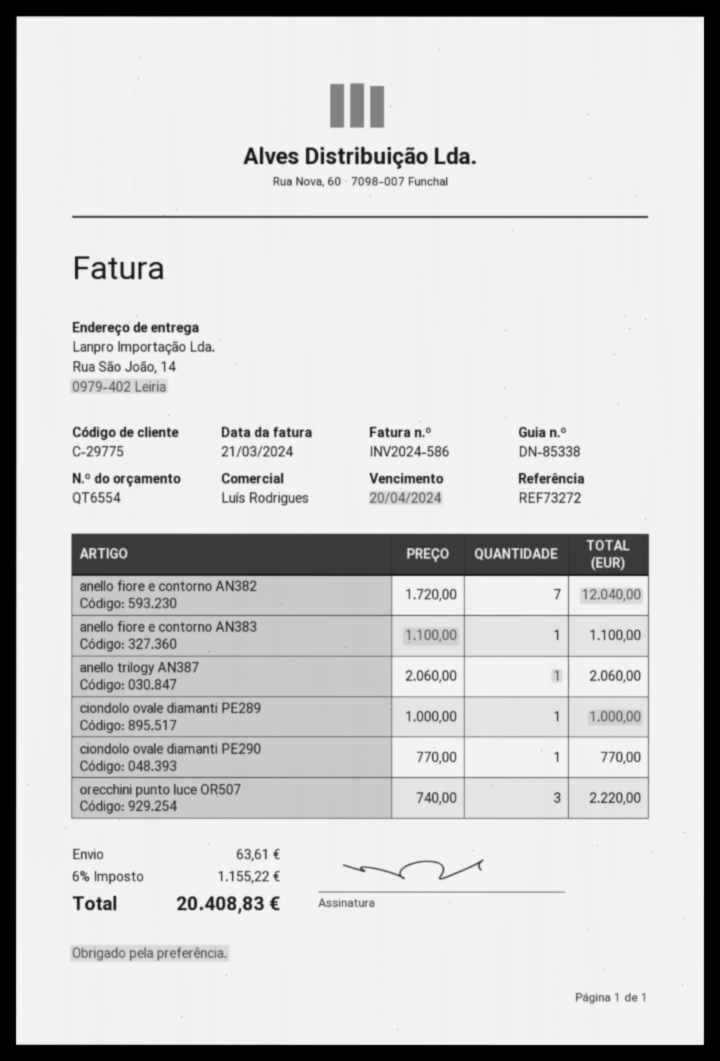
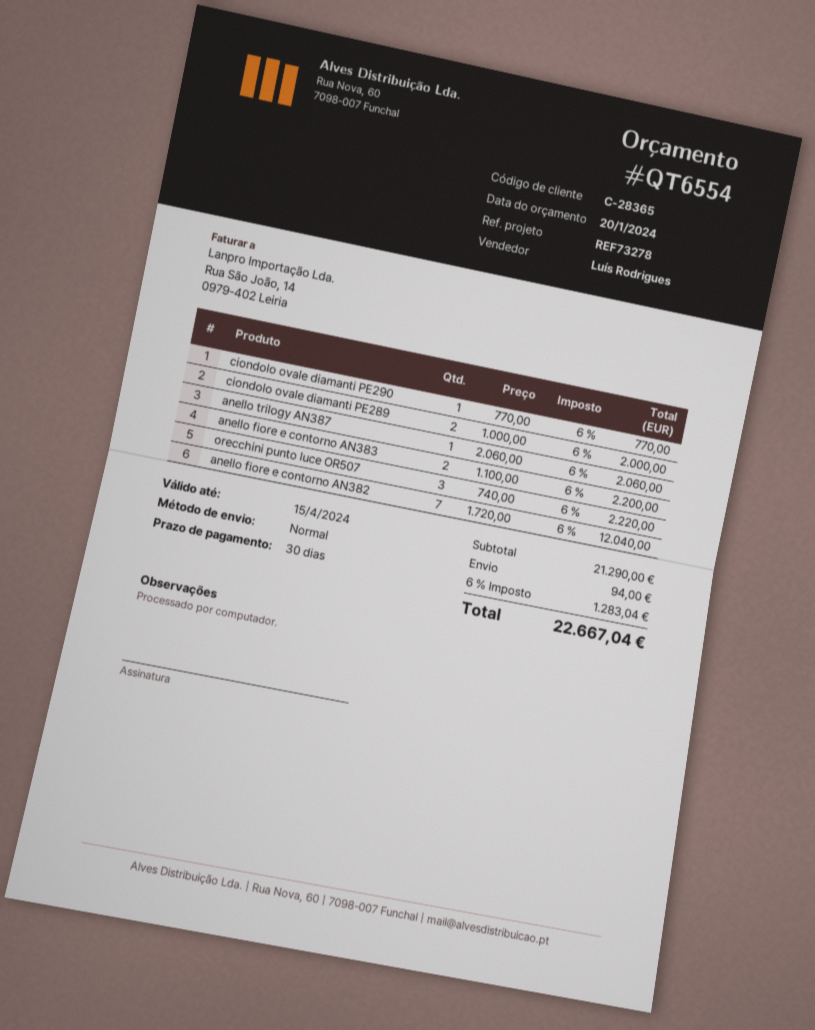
customer number: C-29775 -> C-28365
reference: REF73272 -> REF73278
anello fiore e contorno AN383: 1 x 1100.00 = 1100.00 -> 2 x 1100.00 = 2200.00
ciondolo ovale diamanti PE289: 1 x 1000.00 = 1000.00 -> 2 x 1000.00 = 2000.00
shipping: 63.61 -> 94.00
tax: 6% = 1155.22 -> 6% = 1283.04
total: 20408.83 -> 22667.04

